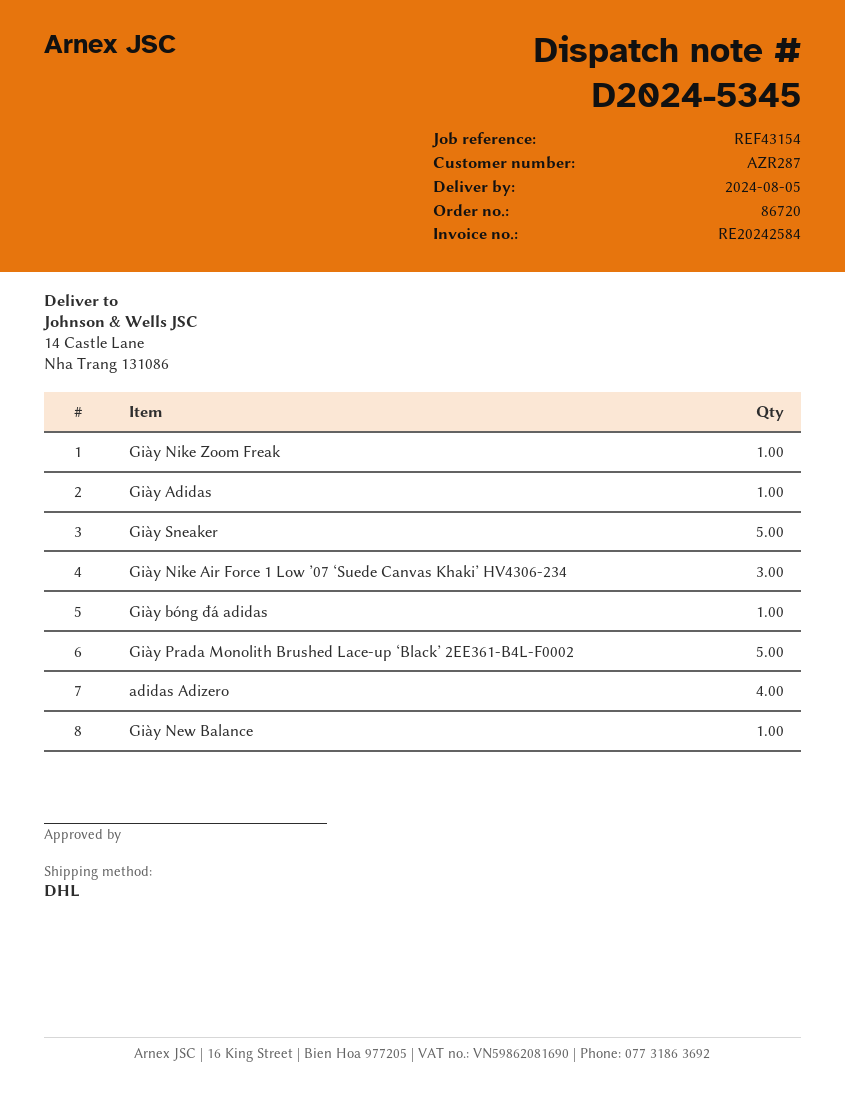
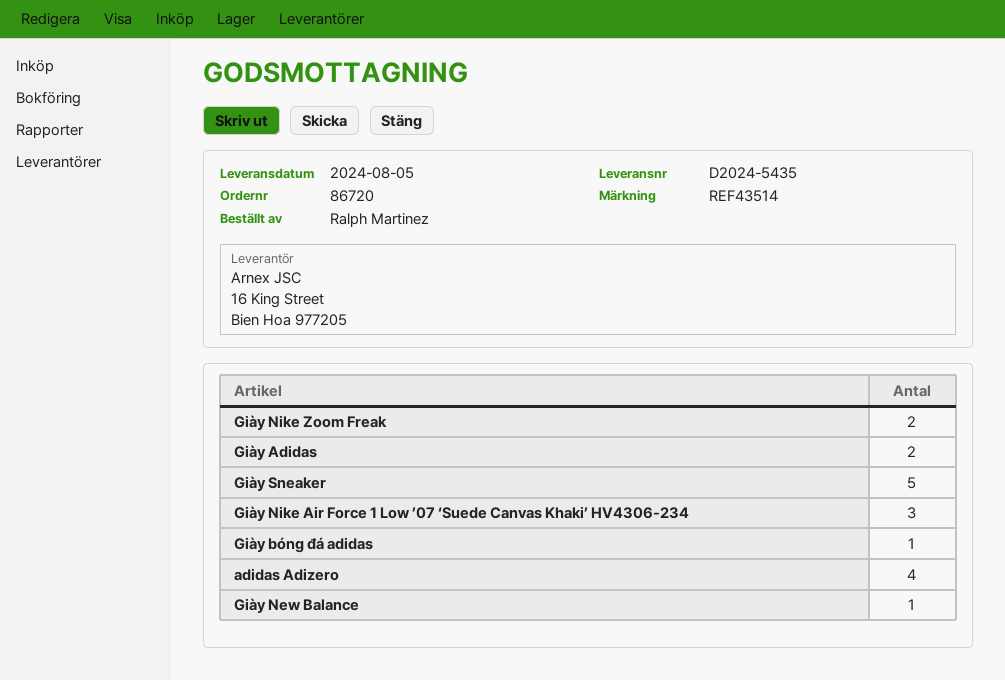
delivery note number: D2024-5345 -> D2024-5435
reference: REF43154 -> REF43514
Giày Nike Zoom Freak: 1 -> 2
Giày Adidas: 1 -> 2
Giày Prada Monolith Brushed Lace-up ‘Black’ 2EE361-B4L-F0002: 5 -> none

